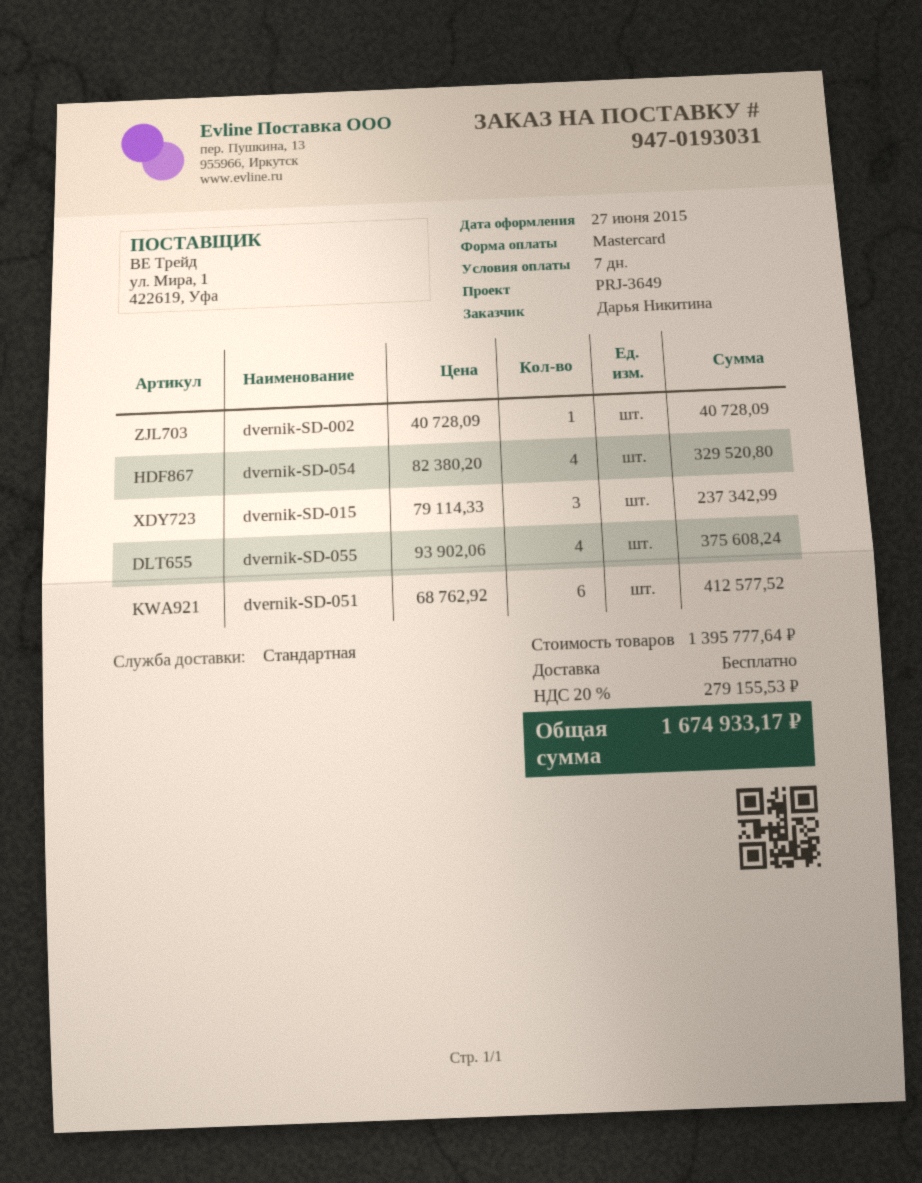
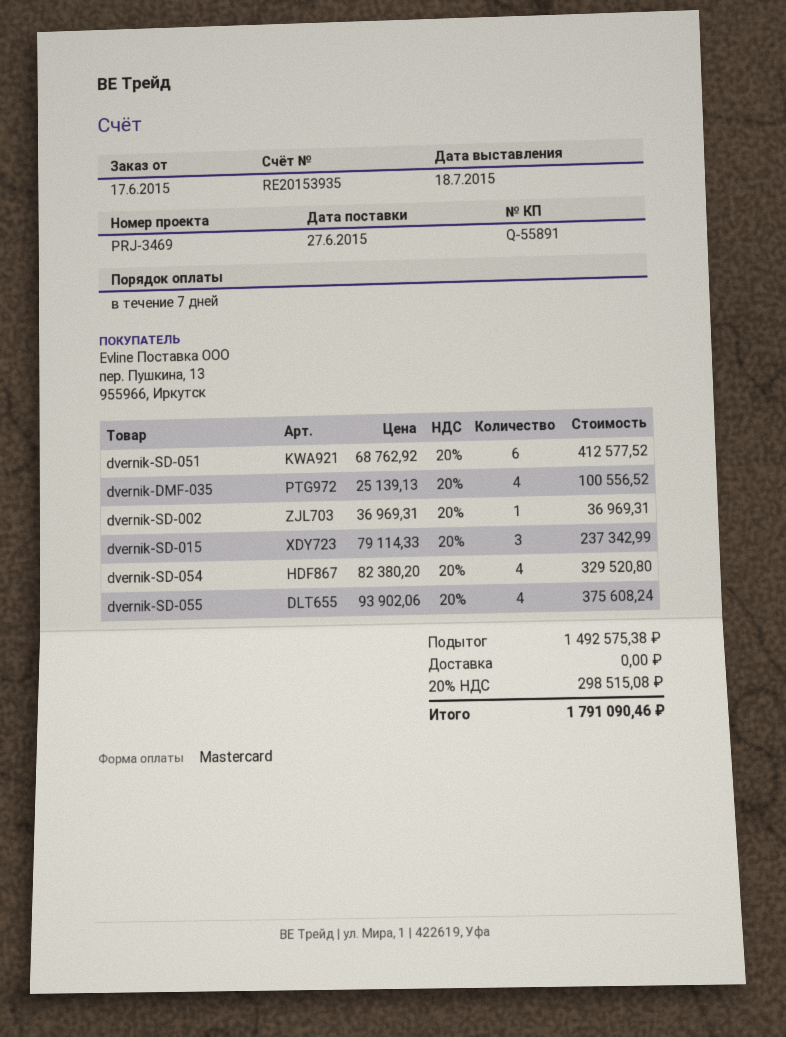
order date: 2015-06-27 -> 2015-06-17
reference: PRJ-3649 -> PRJ-3469
dvernik-SD-002: 1 x 40728.09 = 40728.09 -> 1 x 36969.31 = 36969.31
dvernik-DMF-035: none -> 4 x 25139.13 = 100556.52
subtotal: 1395777.64 -> 1492575.38
tax: 20% = 279155.53 -> 20% = 298515.08
total: 1674933.17 -> 1791090.46

